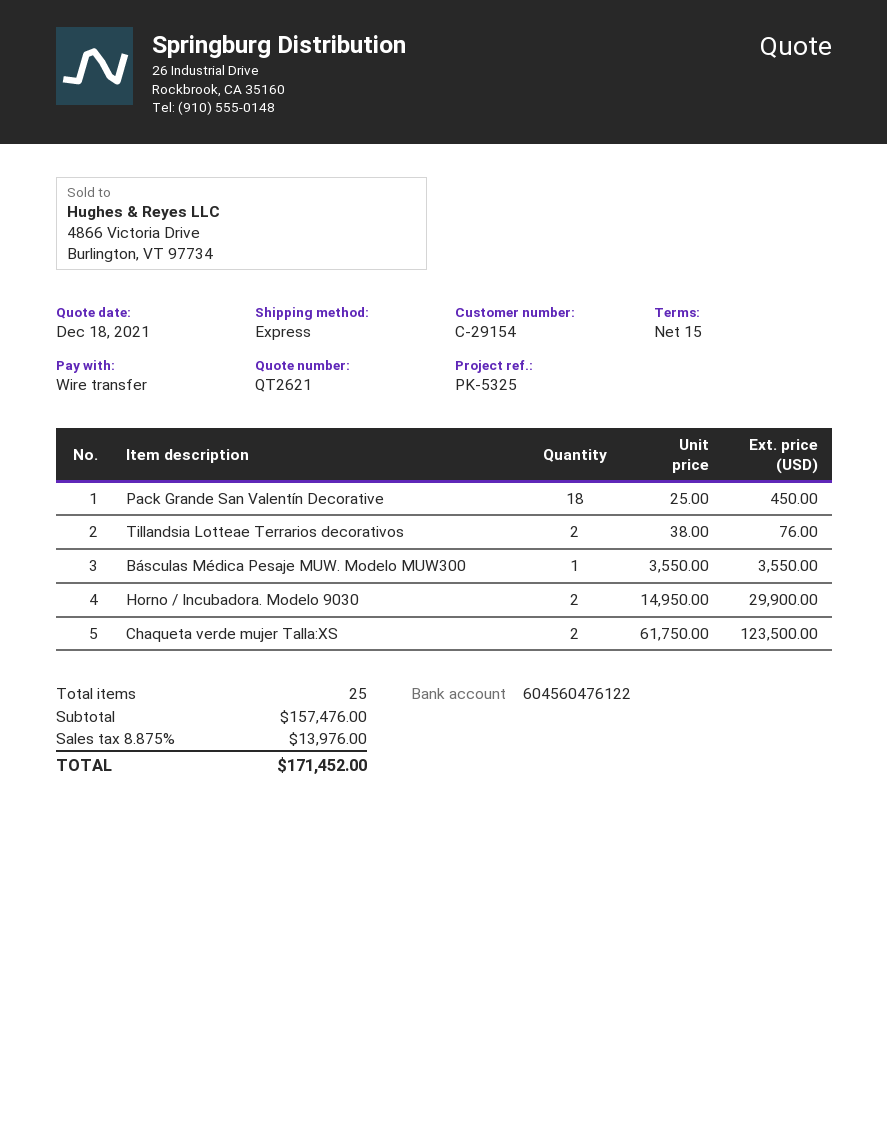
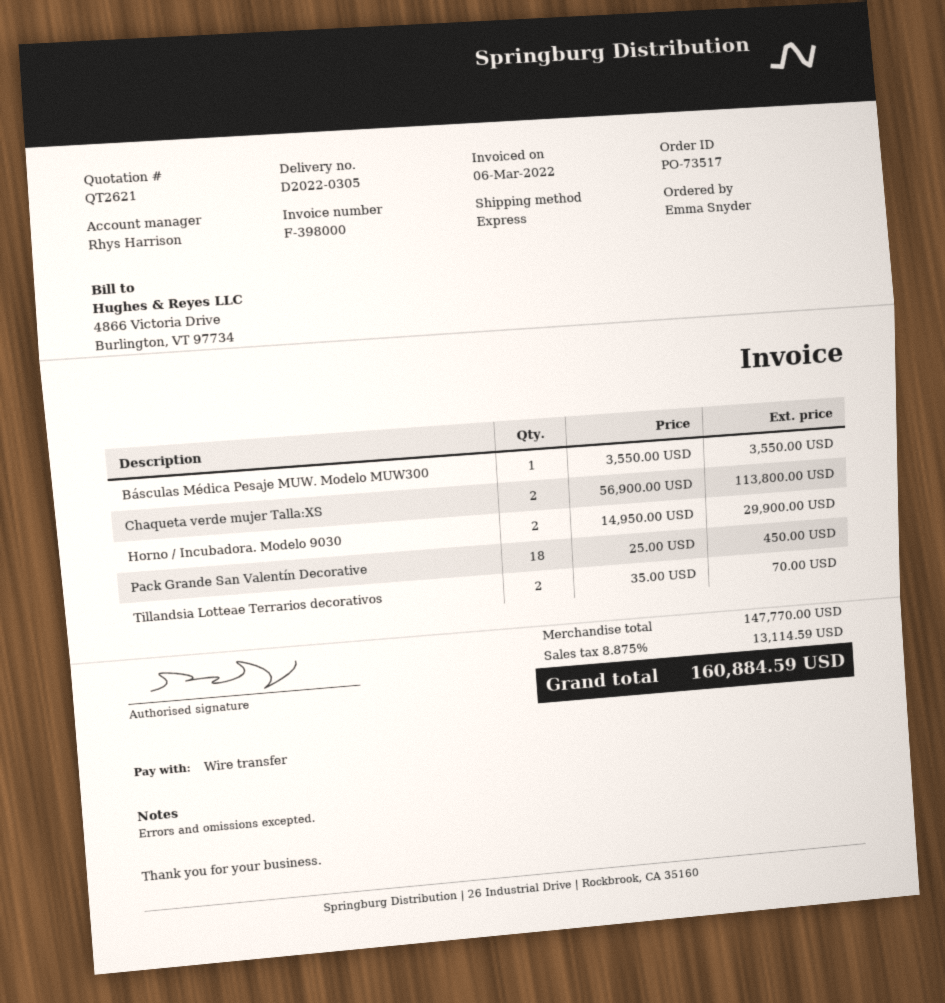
Tillandsia Lotteae Terrarios decorativos: 2 x 38.00 = 76.00 -> 2 x 35.00 = 70.00
Chaqueta verde mujer Talla:XS: 2 x 61750.00 = 123500.00 -> 2 x 56900.00 = 113800.00
subtotal: 157476.00 -> 147770.00
tax: 8.875% = 13976.00 -> 8.875% = 13114.59
total: 171452.00 -> 160884.59

